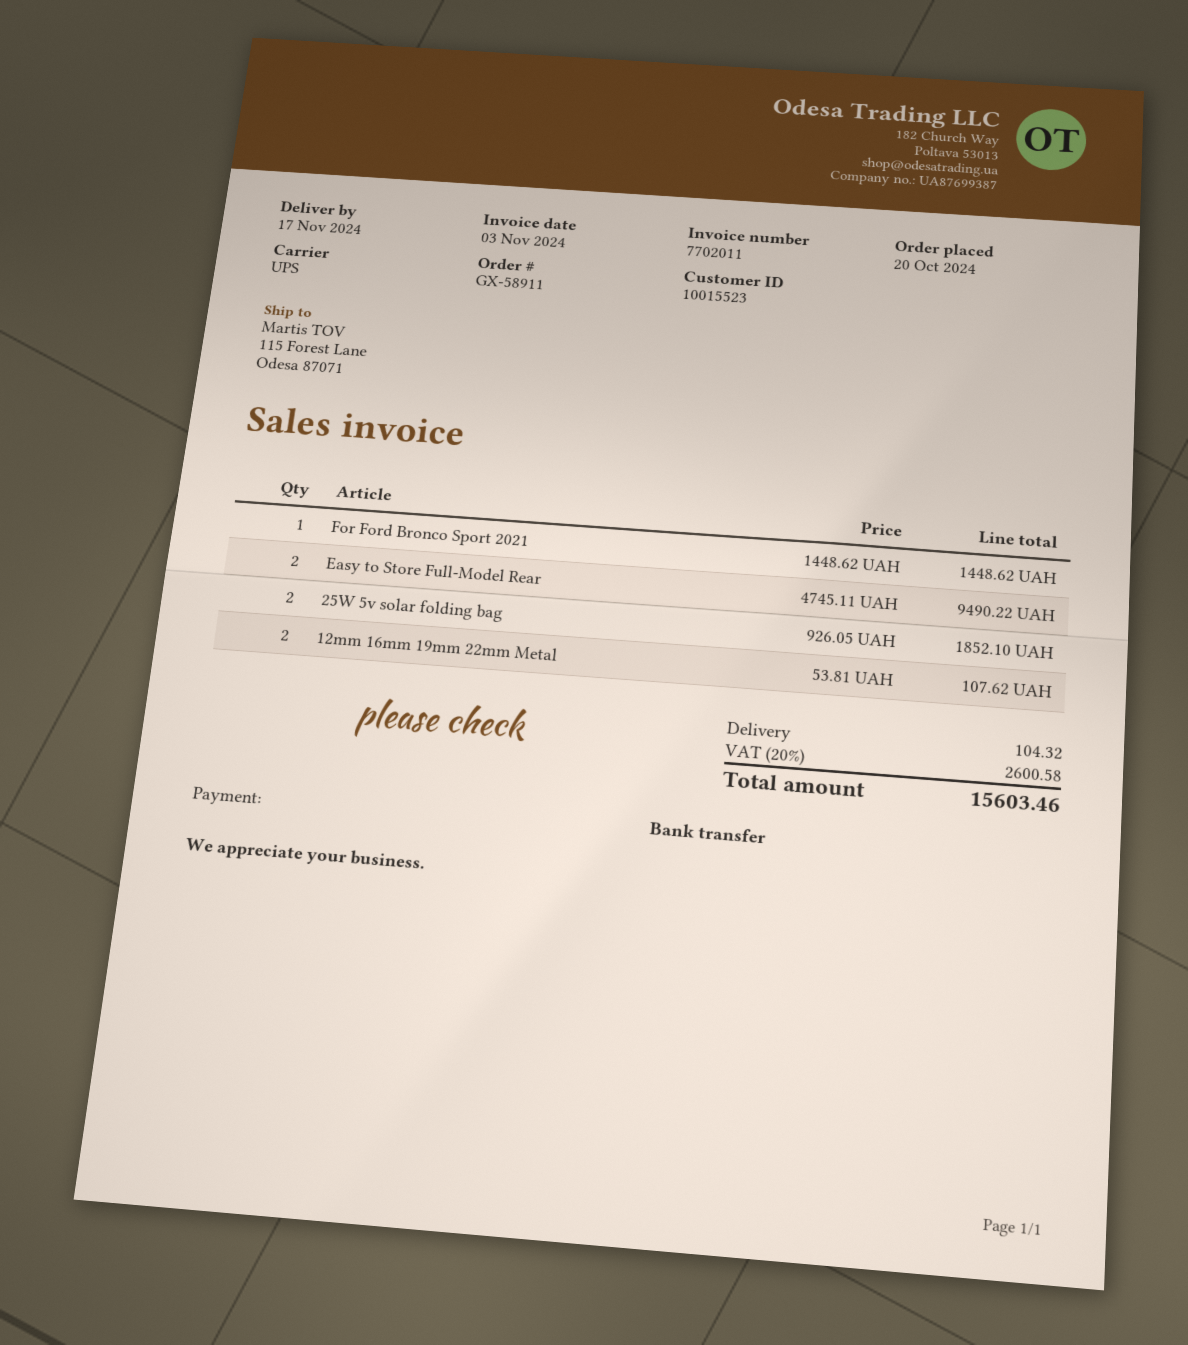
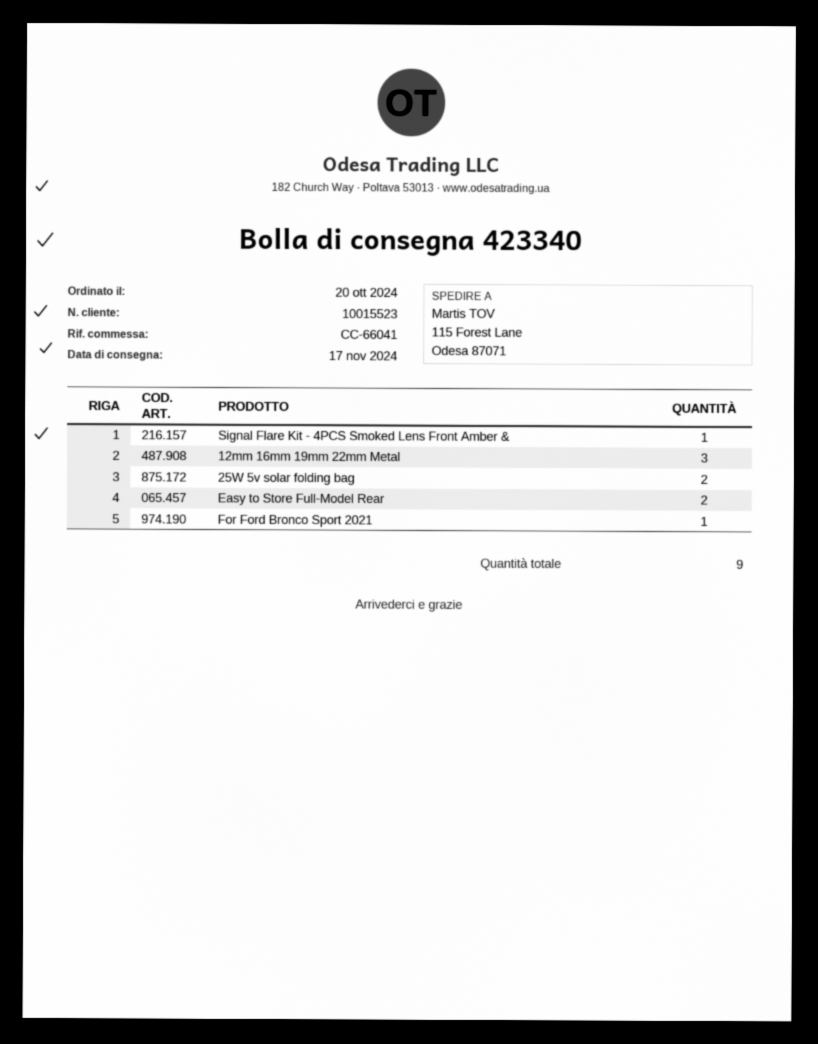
12mm 16mm 19mm 22mm Metal: 2 -> 3
Signal Flare Kit - 4PCS Smoked Lens Front Amber &: none -> 1

